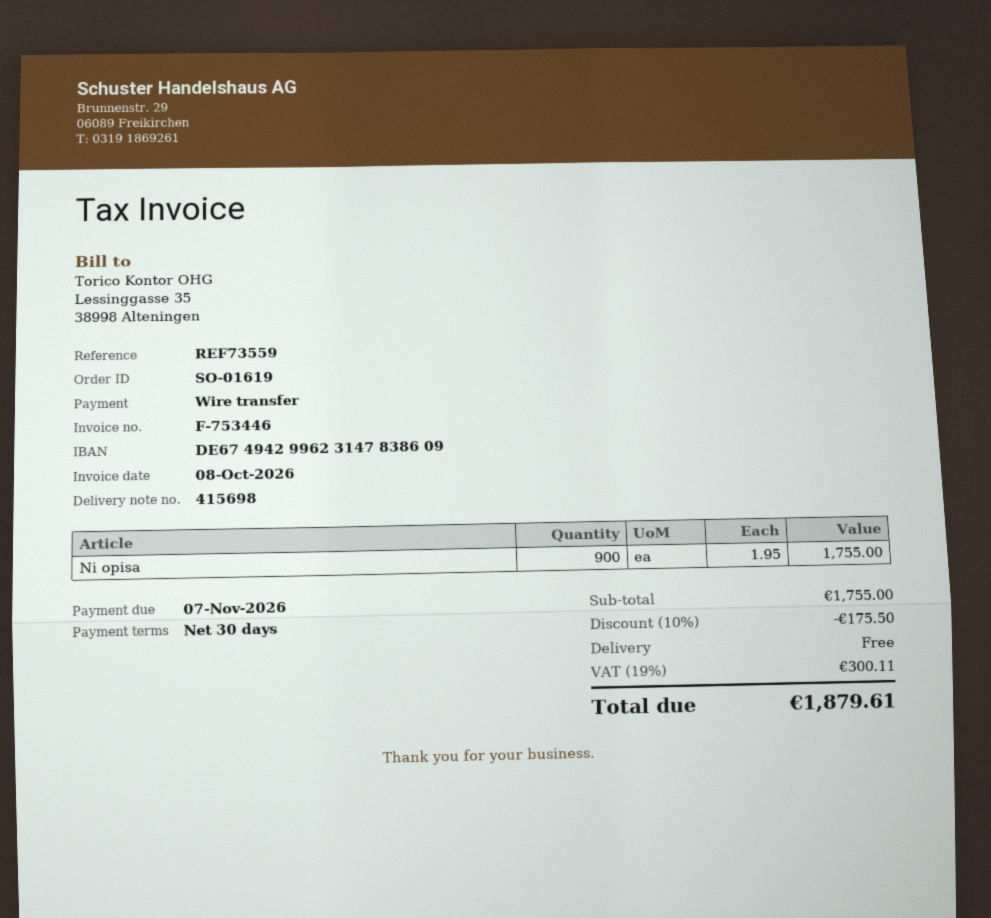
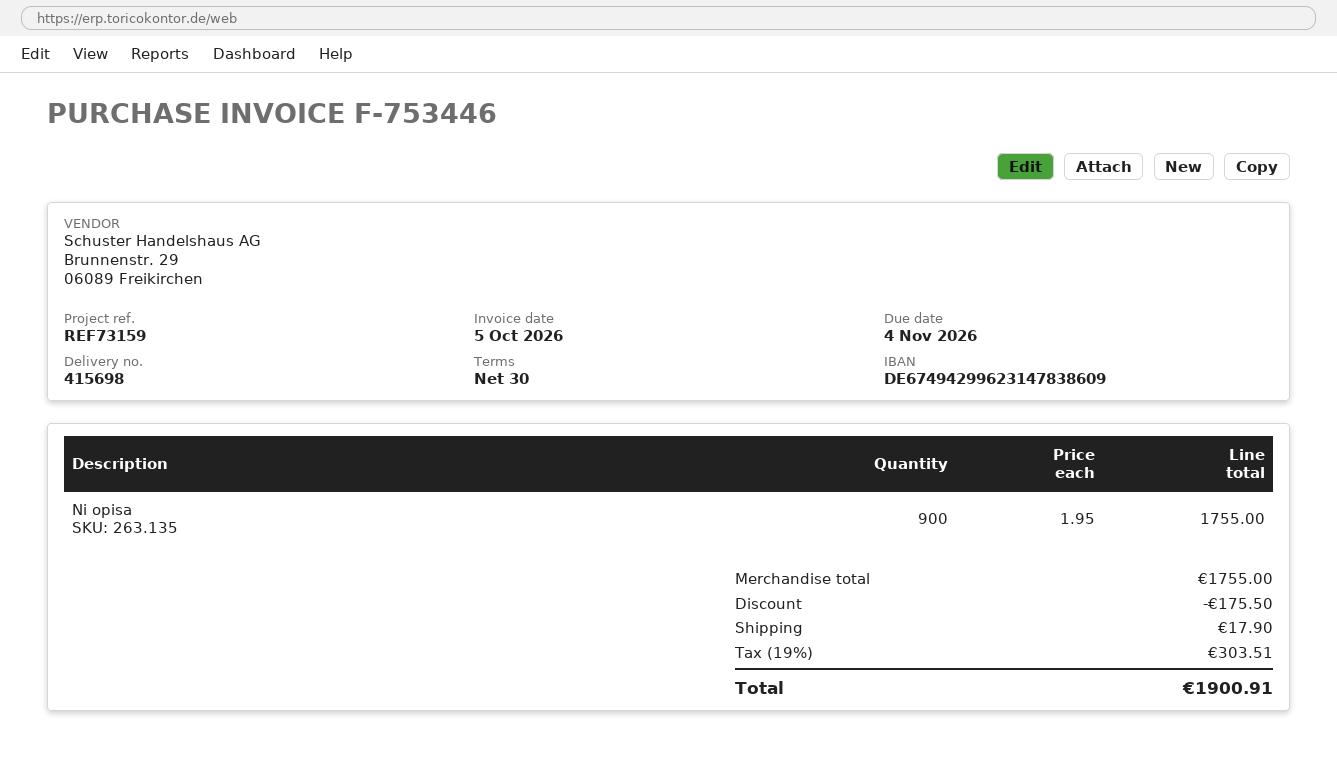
invoice date: 2026-10-08 -> 2026-10-05
due date: 2026-11-07 -> 2026-11-04
reference: REF73559 -> REF73159
shipping: 0.00 -> 17.90
tax: 19% = 300.11 -> 19% = 303.51
total: 1879.61 -> 1900.91

